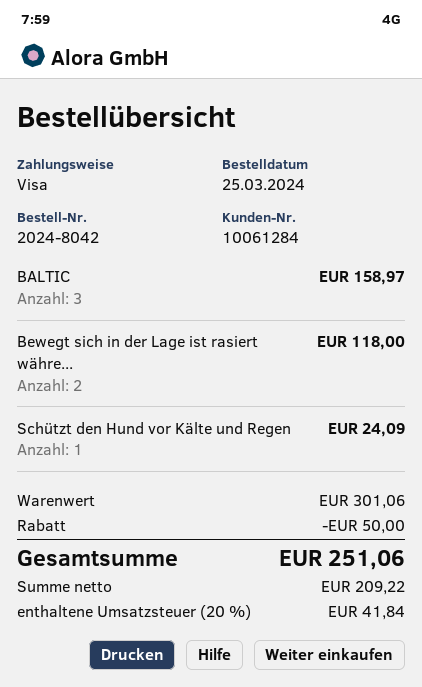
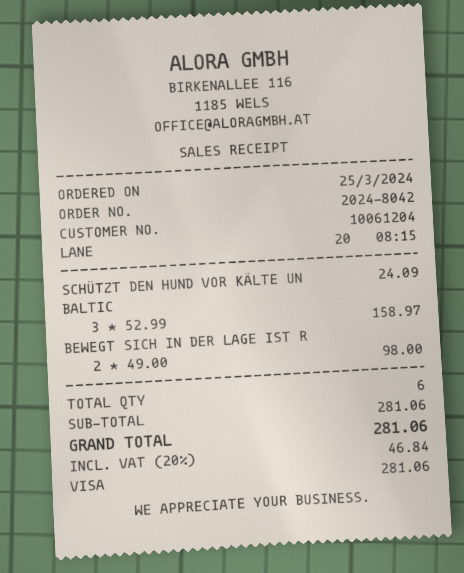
customer number: 10061284 -> 10061204
Bewegt sich in der Lage ist rasiert währe...: 2 for 118.00 -> 2 for 98.00
subtotal: 301.06 -> 281.06
discount: 50.00 -> none
tax: 20% = 41.84 -> 20% = 46.84
total: 251.06 -> 281.06

